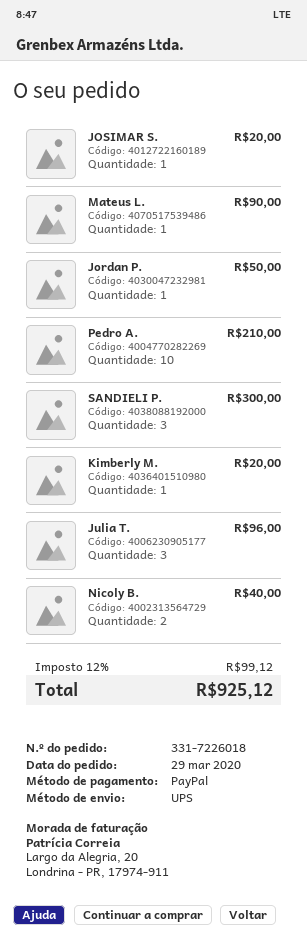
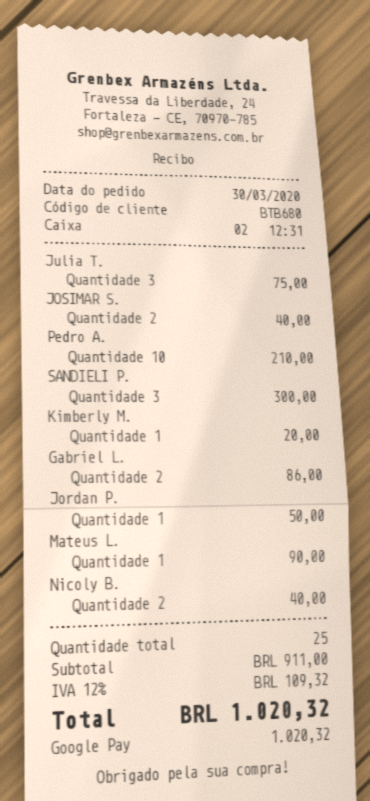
order date: 2020-03-29 -> 2020-03-30
payment method: PayPal -> Google Pay
JOSIMAR S.: 1 for 20.00 -> 2 for 40.00
Julia T.: 3 for 96.00 -> 3 for 75.00
Gabriel L.: none -> 2 for 86.00
tax: 12% = 99.12 -> 12% = 109.32
total: 925.12 -> 1020.32

